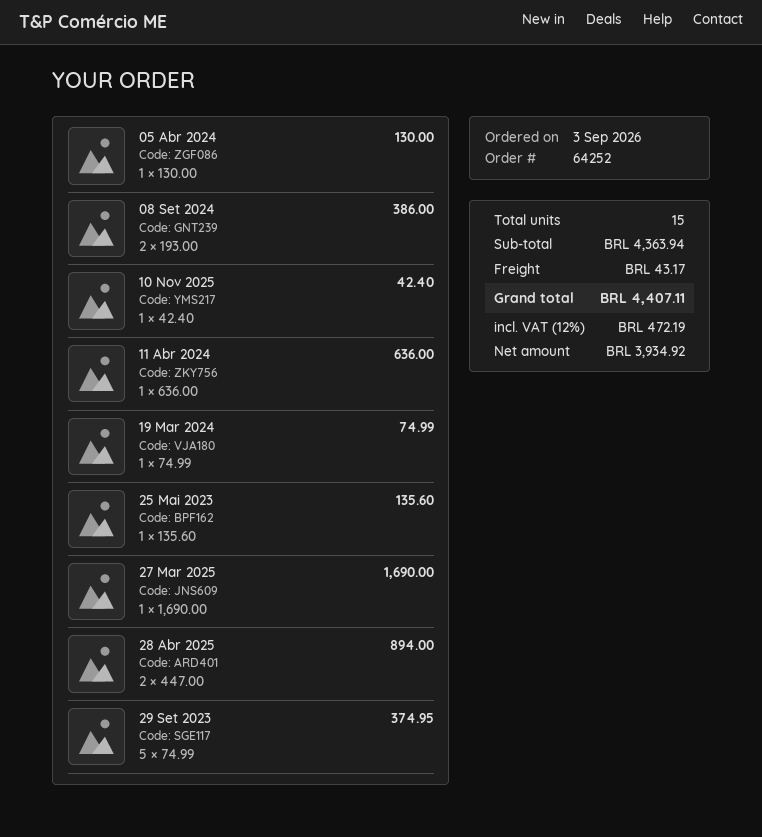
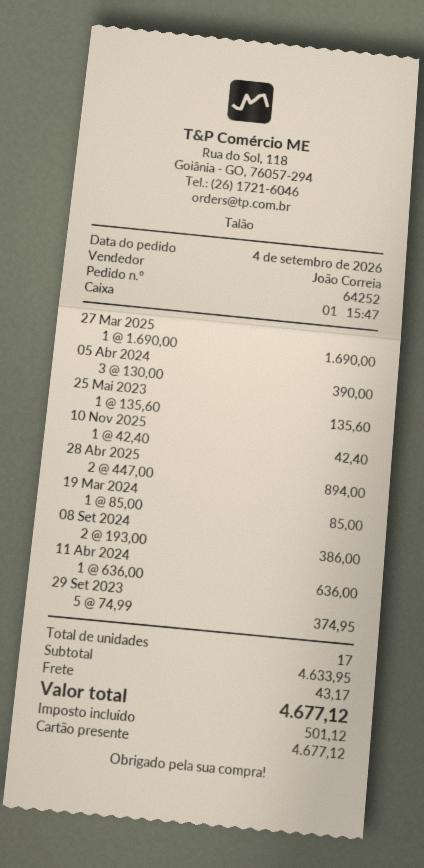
order date: 2026-09-03 -> 2026-09-04
05 Abr 2024: 1 x 130.00 = 130.00 -> 3 x 130.00 = 390.00
19 Mar 2024: 1 x 74.99 = 74.99 -> 1 x 85.00 = 85.00
total quantity: 15 -> 17
subtotal: 4363.94 -> 4633.95
tax: 472.19 -> 501.12
total: 4407.11 -> 4677.12

